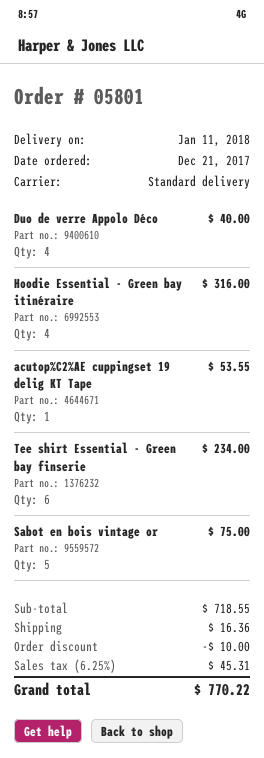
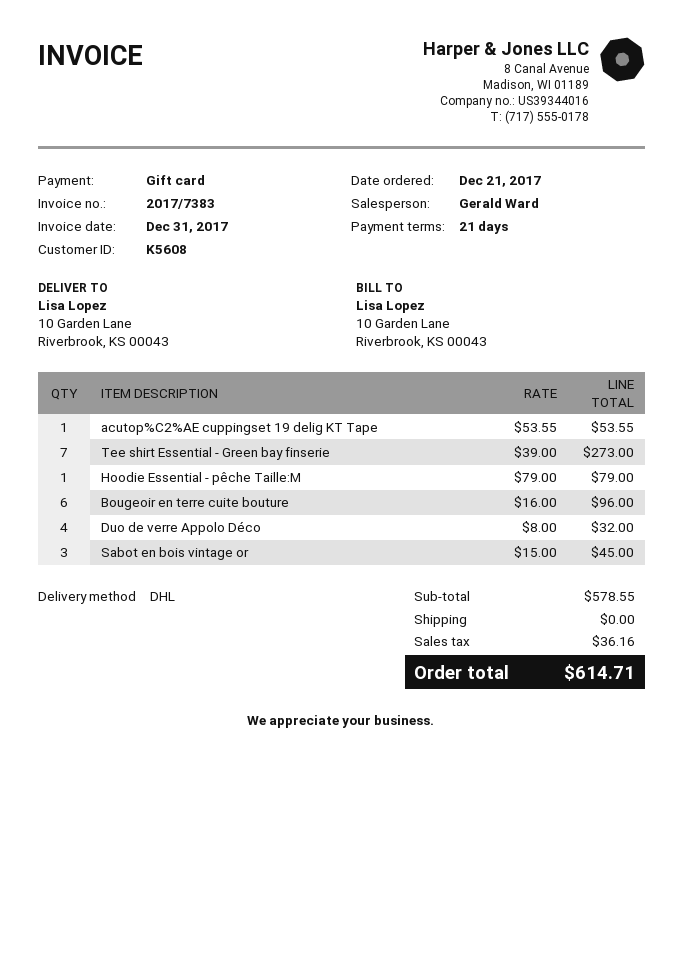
shipping method: standard -> DHL
Duo de verre Appolo Déco: 4 for 40.00 -> 4 for 32.00
Hoodie Essential - Green bay itinéraire: 4 for 316.00 -> none
Tee shirt Essential - Green bay finserie: 6 for 234.00 -> 7 for 273.00
Sabot en bois vintage or: 5 for 75.00 -> 3 for 45.00
Hoodie Essential - pêche Taille:M: none -> 1 for 79.00
Bougeoir en terre cuite bouture: none -> 6 for 96.00
subtotal: 718.55 -> 578.55
discount: 10.00 -> none
shipping: 16.36 -> 0.00
tax: 45.31 -> 36.16
total: 770.22 -> 614.71

